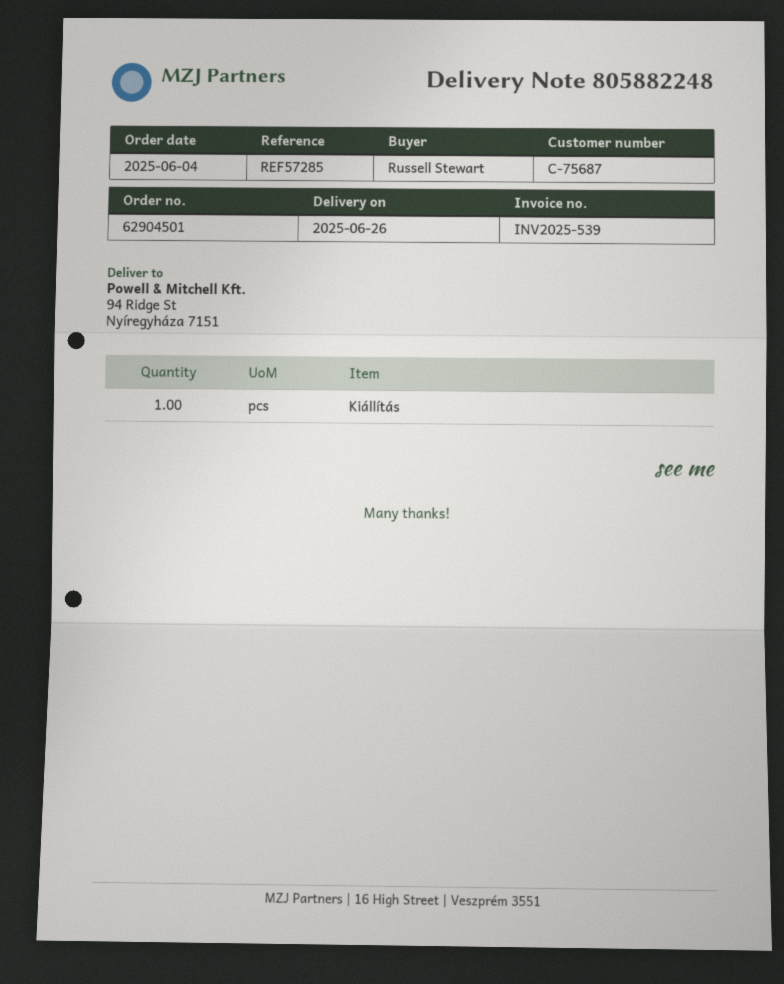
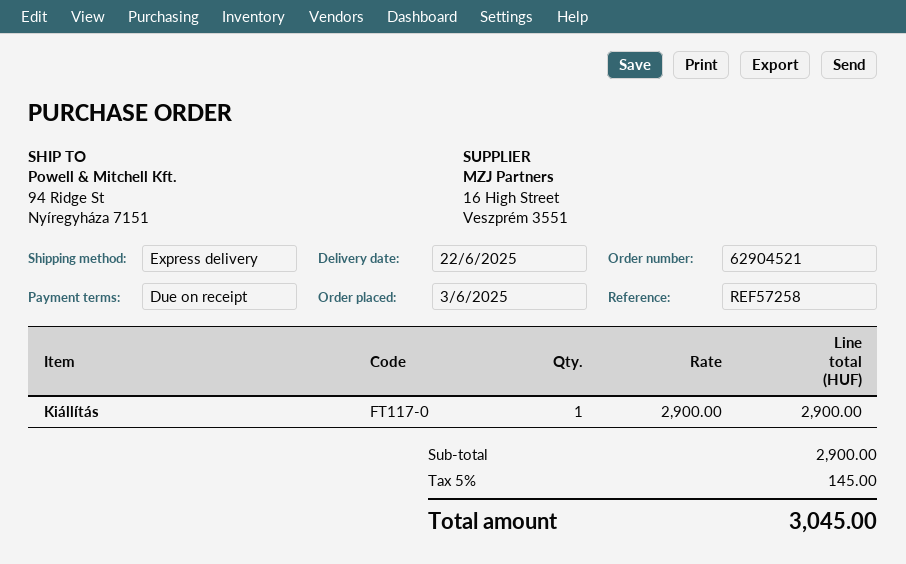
order number: 62904501 -> 62904521
order date: 2025-06-04 -> 2025-06-03
delivery date: 2025-06-26 -> 2025-06-22
reference: REF57285 -> REF57258

